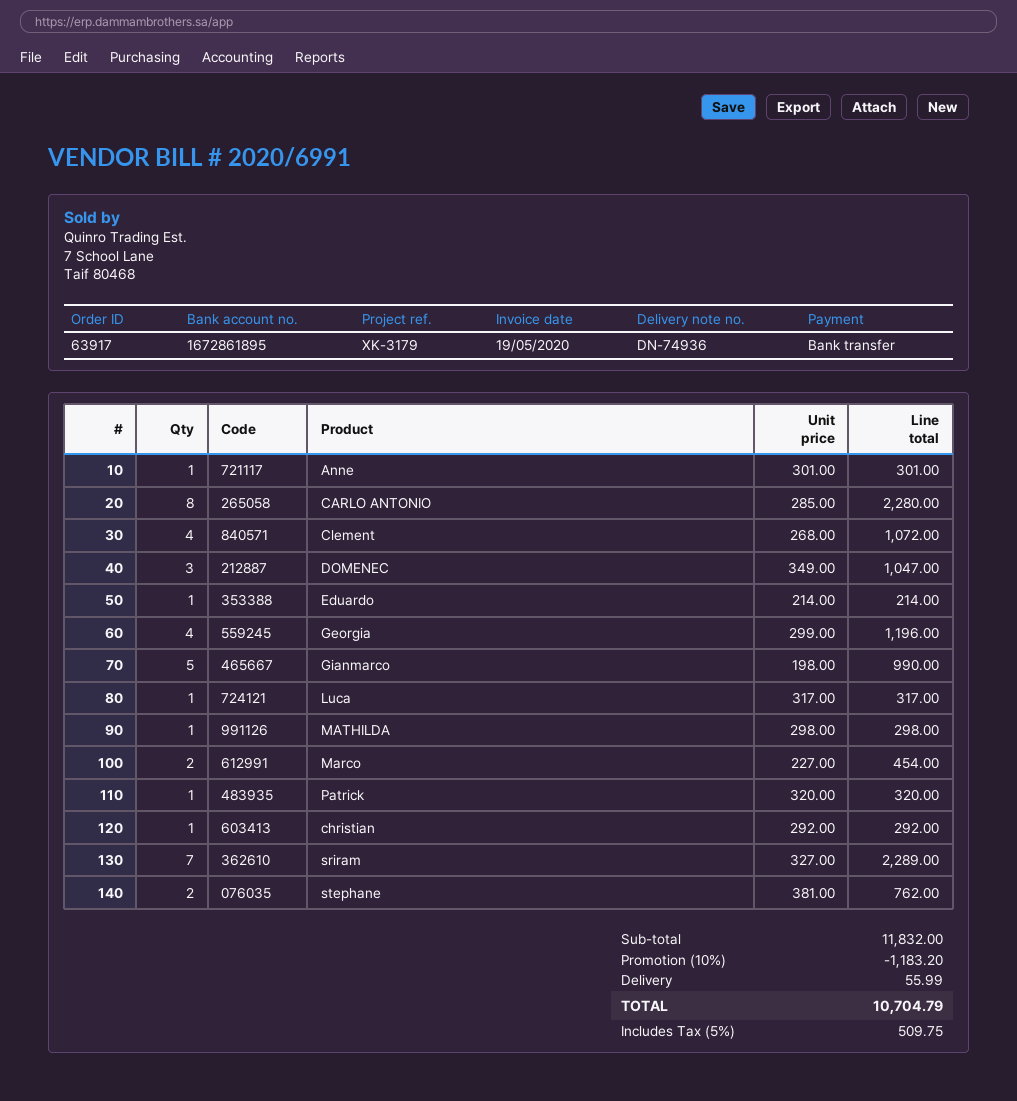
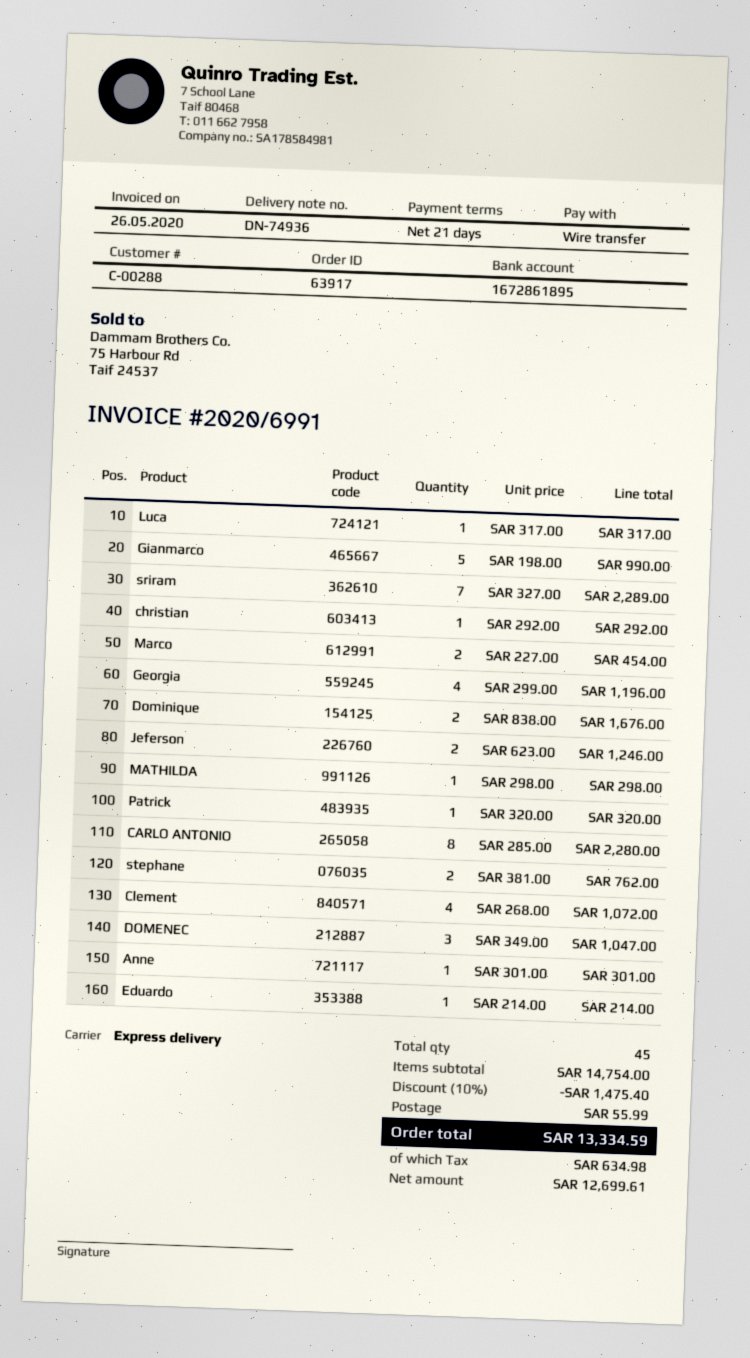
invoice date: 2020-05-19 -> 2020-05-26
Dominique: none -> 2 x 838.00 = 1676.00
Jeferson: none -> 2 x 623.00 = 1246.00
subtotal: 11832.00 -> 14754.00
discount: 10% = 1183.20 -> 10% = 1475.40
tax: 509.75 -> 634.98
total: 10704.79 -> 13334.59

